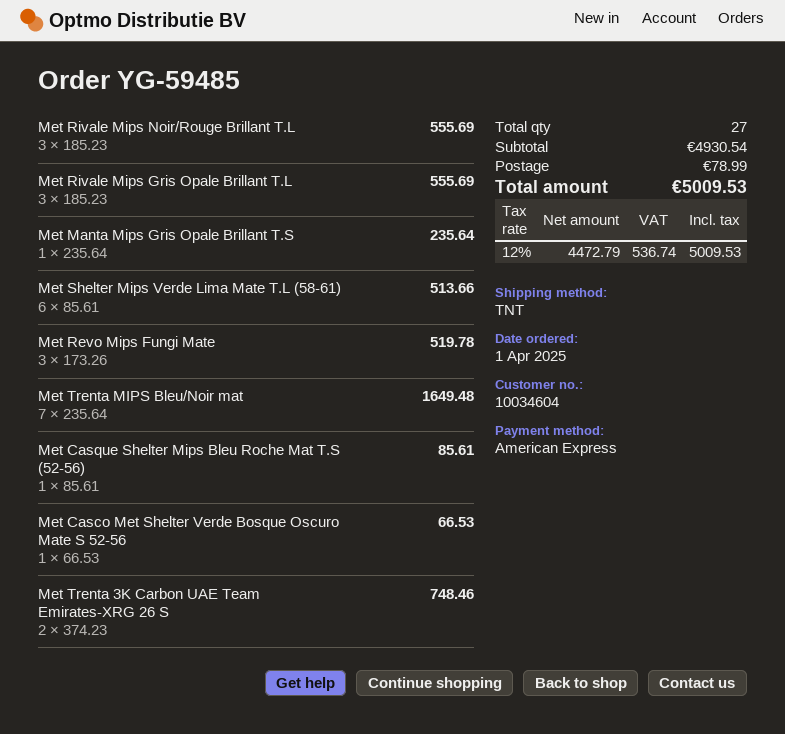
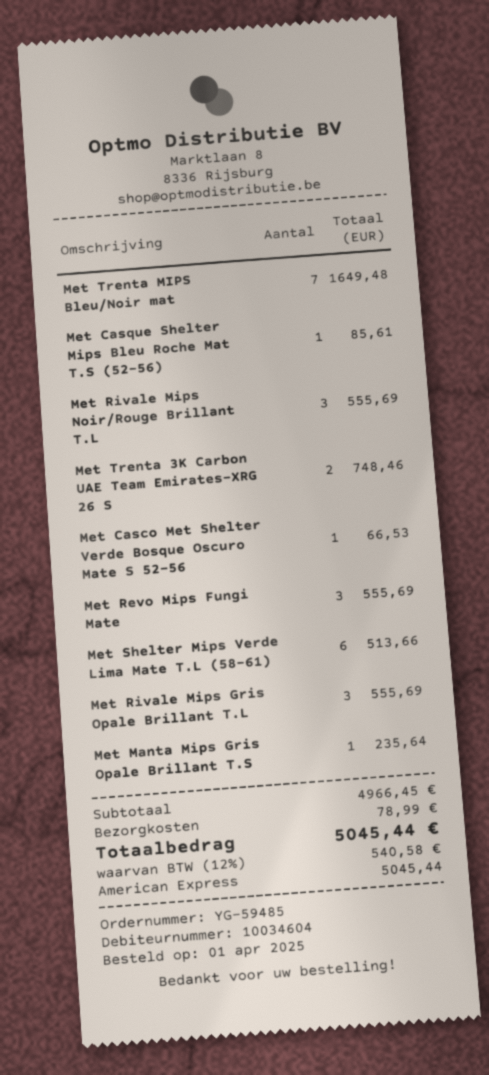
Met Revo Mips Fungi Mate: 3 for 519.78 -> 3 for 555.69
subtotal: 4930.54 -> 4966.45
tax: 12% = 536.74 -> 12% = 540.58
total: 5009.53 -> 5045.44

